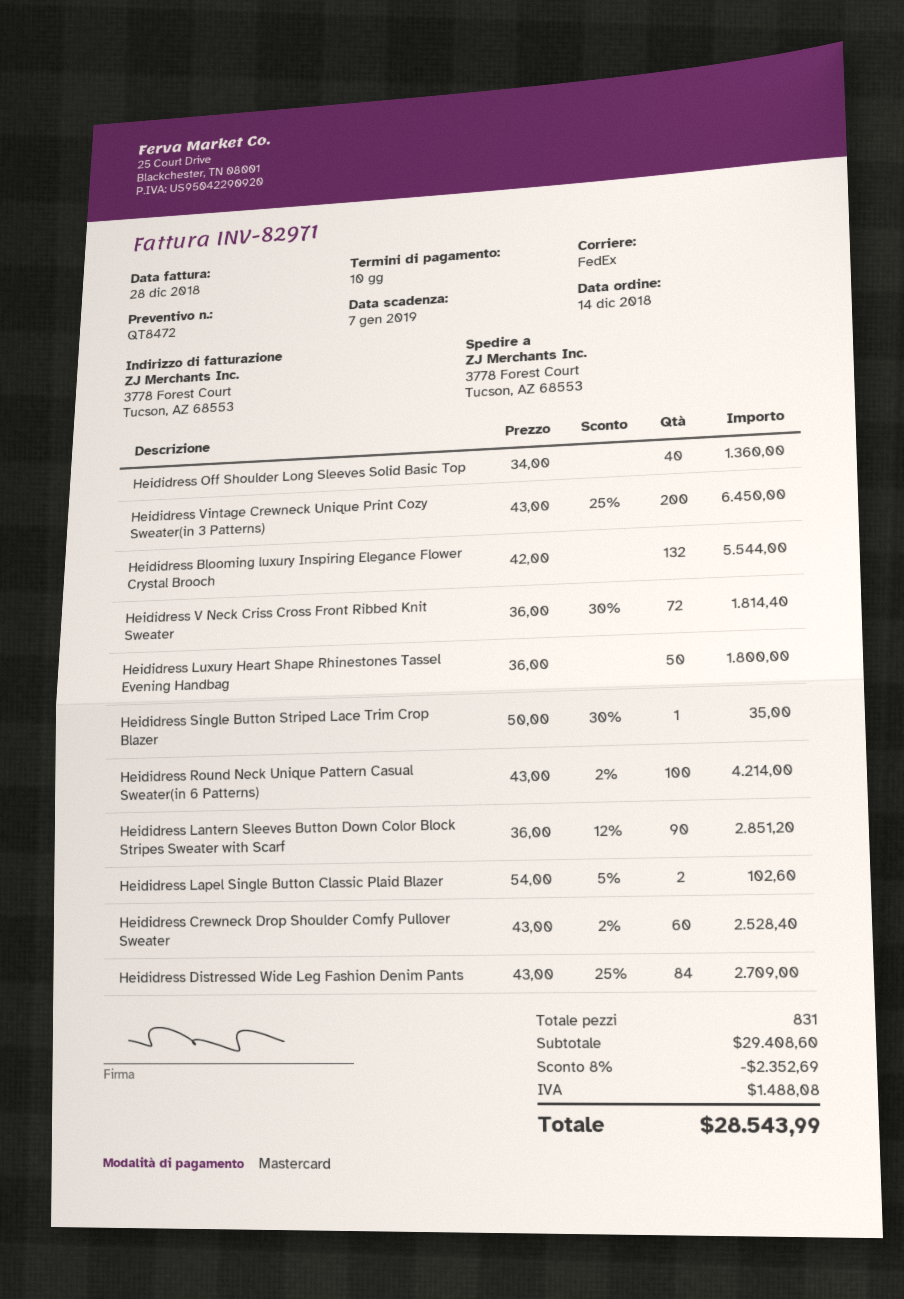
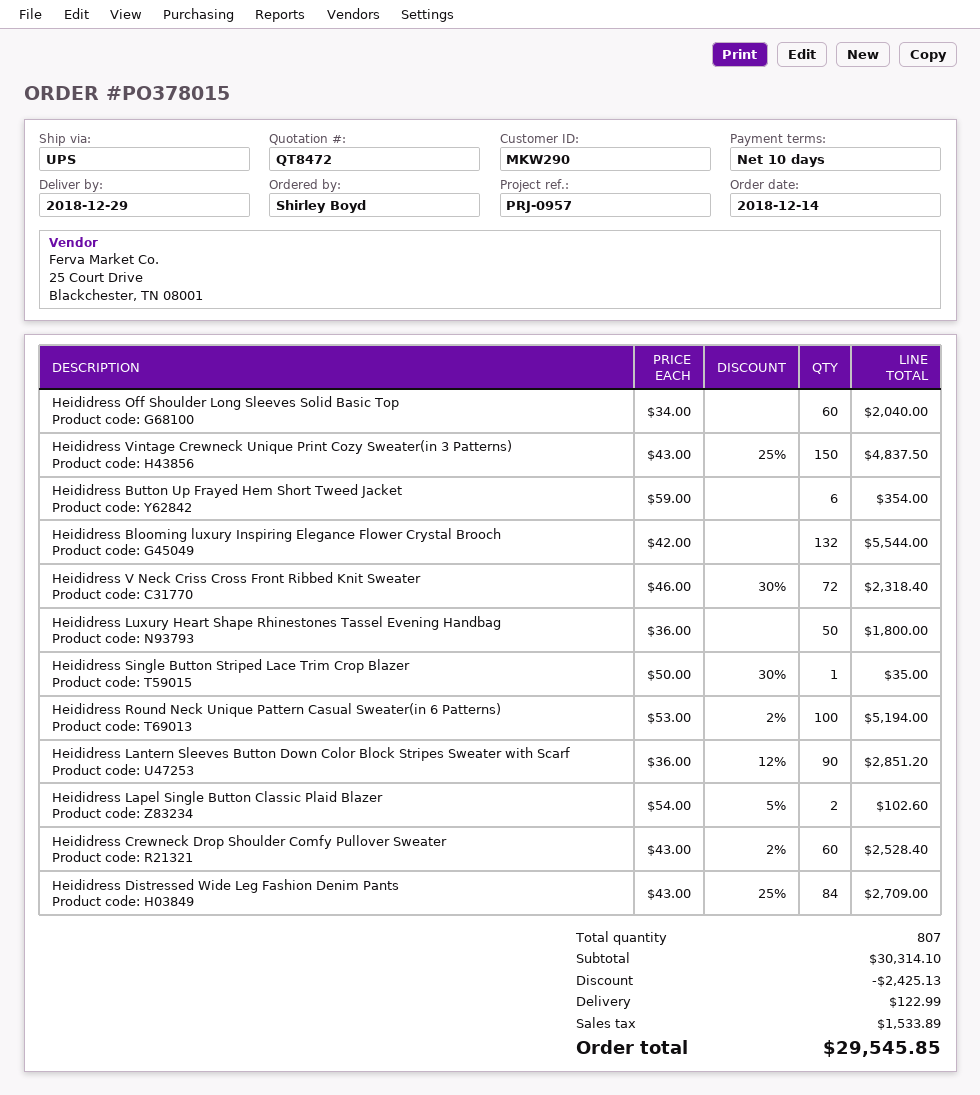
shipping method: FedEx -> UPS
Heididress Off Shoulder Long Sleeves Solid Basic Top: 40 x 34.00 = 1360.00 -> 60 x 34.00 = 2040.00
Heididress Vintage Crewneck Unique Print Cozy Sweater(in 3 Patterns): 200 x 43.00 - 25% = 6450.00 -> 150 x 43.00 - 25% = 4837.50
Heididress V Neck Criss Cross Front Ribbed Knit Sweater: 72 x 36.00 - 30% = 1814.40 -> 72 x 46.00 - 30% = 2318.40
Heididress Round Neck Unique Pattern Casual Sweater(in 6 Patterns): 100 x 43.00 - 2% = 4214.00 -> 100 x 53.00 - 2% = 5194.00
Heididress Button Up Frayed Hem Short Tweed Jacket: none -> 6 x 59.00 = 354.00
total quantity: 831 -> 807
subtotal: 29408.60 -> 30314.10
discount: 2352.69 -> 2425.13
shipping: none -> 122.99
tax: 1488.08 -> 1533.89
total: 28543.99 -> 29545.85

